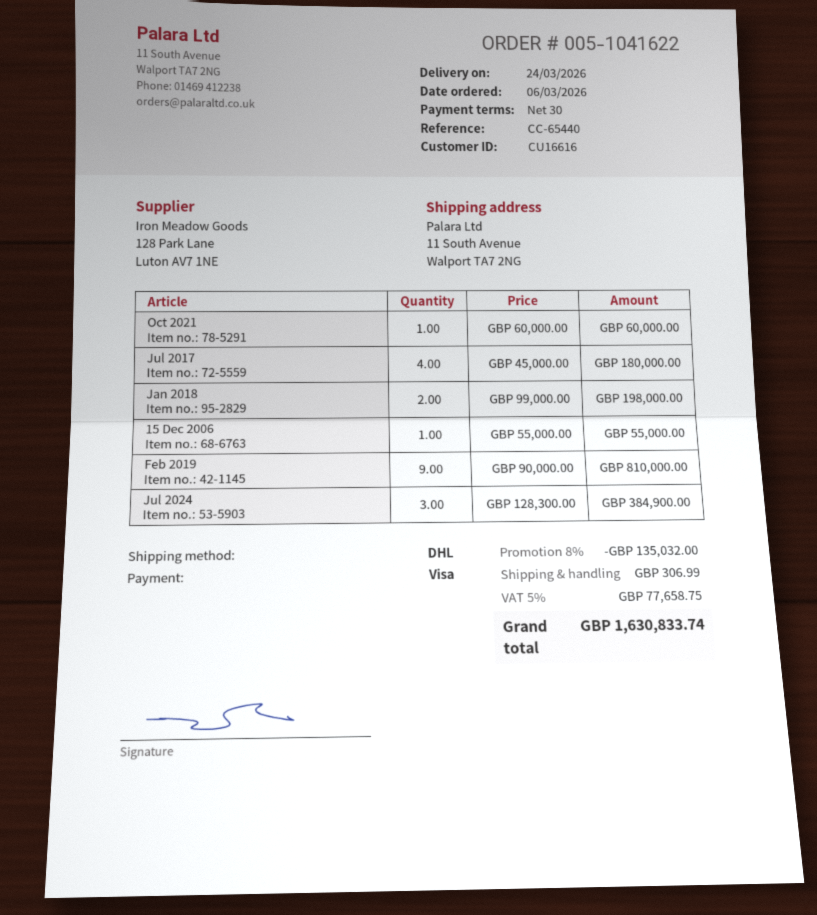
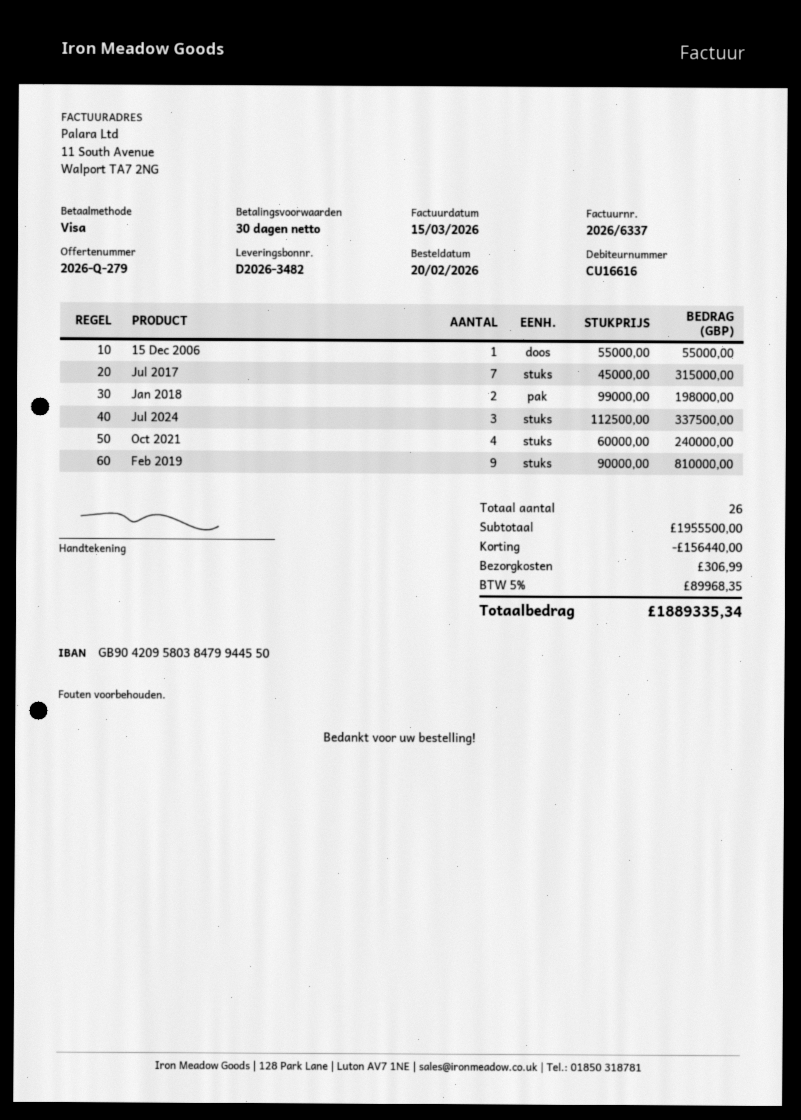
order date: 2026-03-06 -> 2026-02-20
Oct 2021: 1 x 60000.00 = 60000.00 -> 4 x 60000.00 = 240000.00
Jul 2017: 4 x 45000.00 = 180000.00 -> 7 x 45000.00 = 315000.00
Jul 2024: 3 x 128300.00 = 384900.00 -> 3 x 112500.00 = 337500.00
discount: 135032.00 -> 156440.00
tax: 5% = 77658.75 -> 5% = 89968.35
total: 1630833.74 -> 1889335.34

